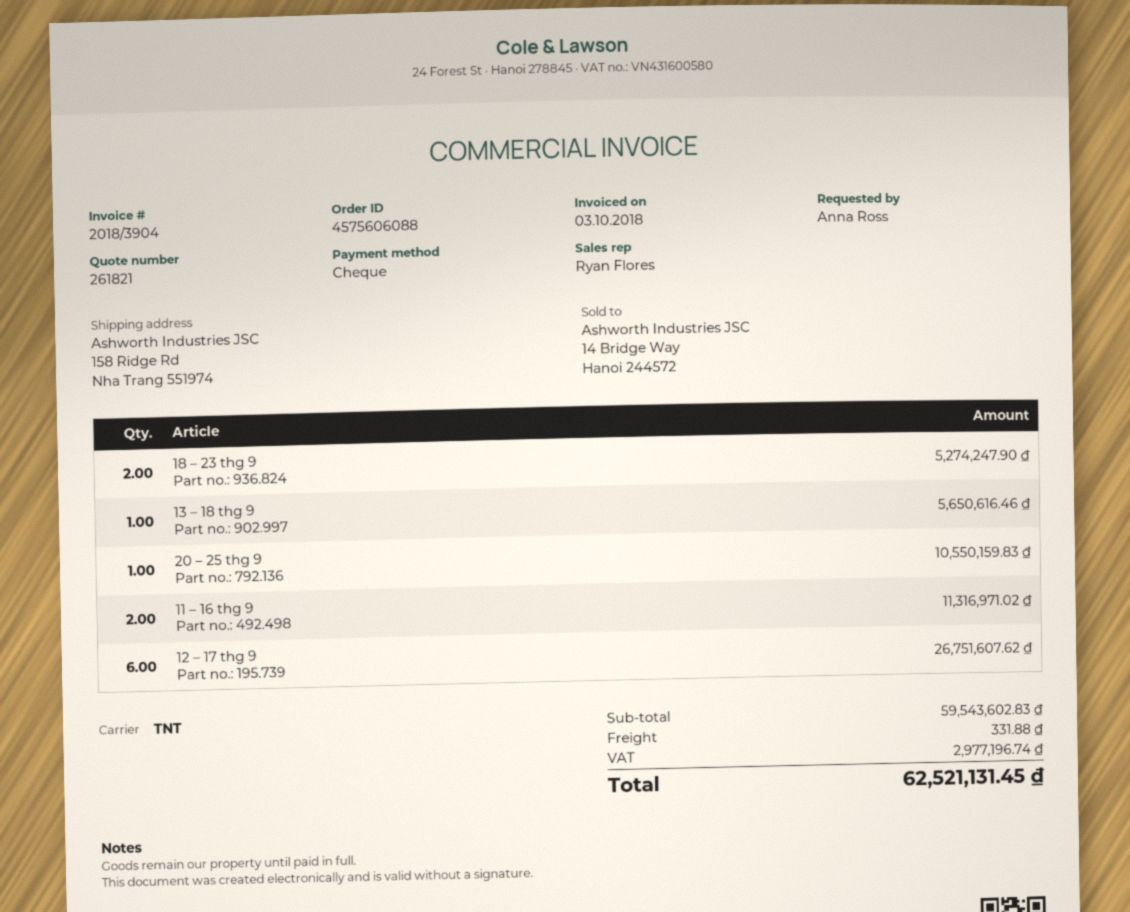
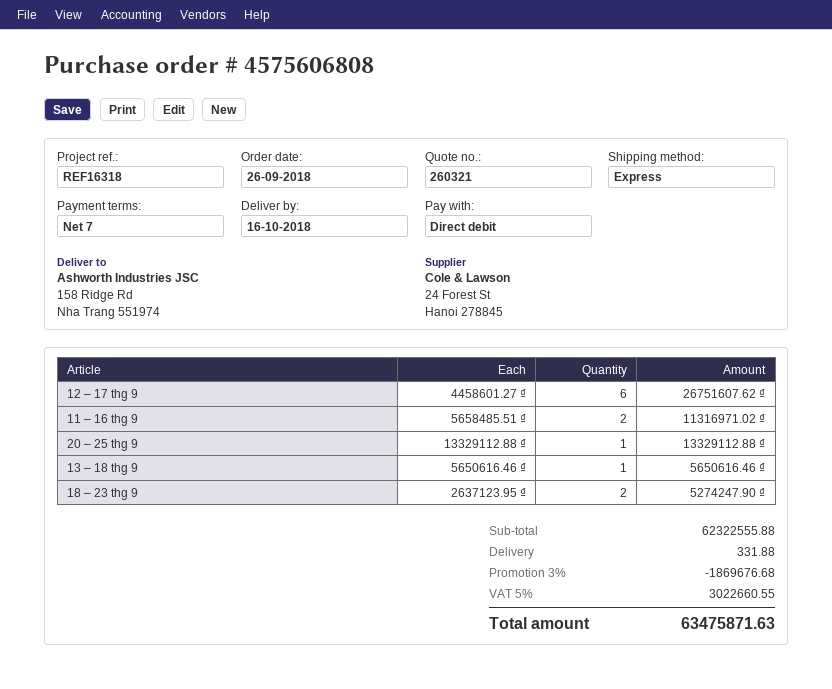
quote number: 261821 -> 260321
order number: 4575606088 -> 4575606808
payment method: cheque -> direct debit
shipping method: TNT -> express
20 – 25 thg 9: 1 for 10550159.83 -> 1 for 13329112.88
subtotal: 59543602.83 -> 62322555.88
discount: none -> 3% = 1869676.68
tax: 2977196.74 -> 3022660.55
total: 62521131.45 -> 63475871.63

